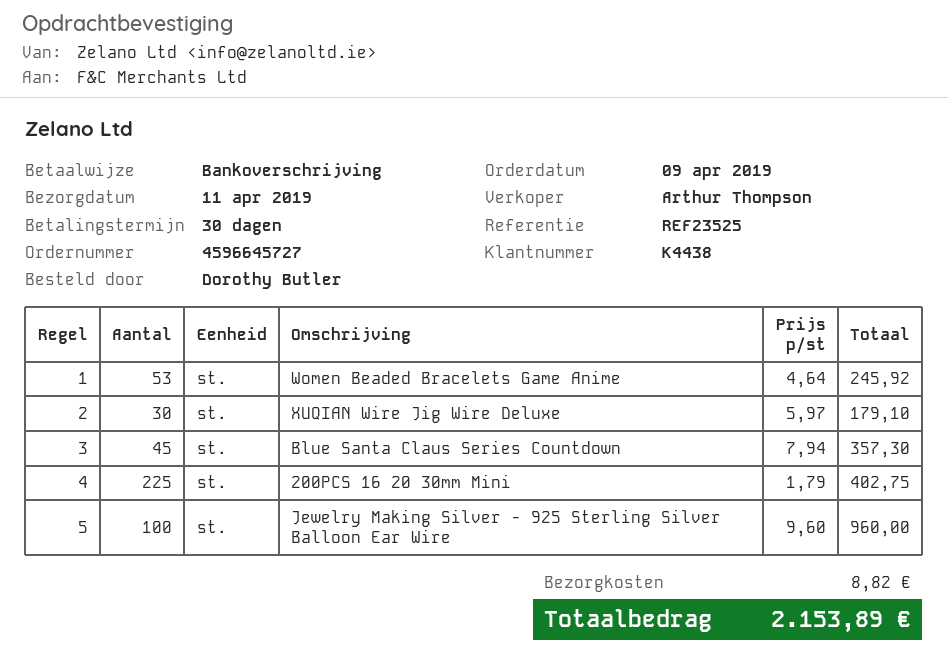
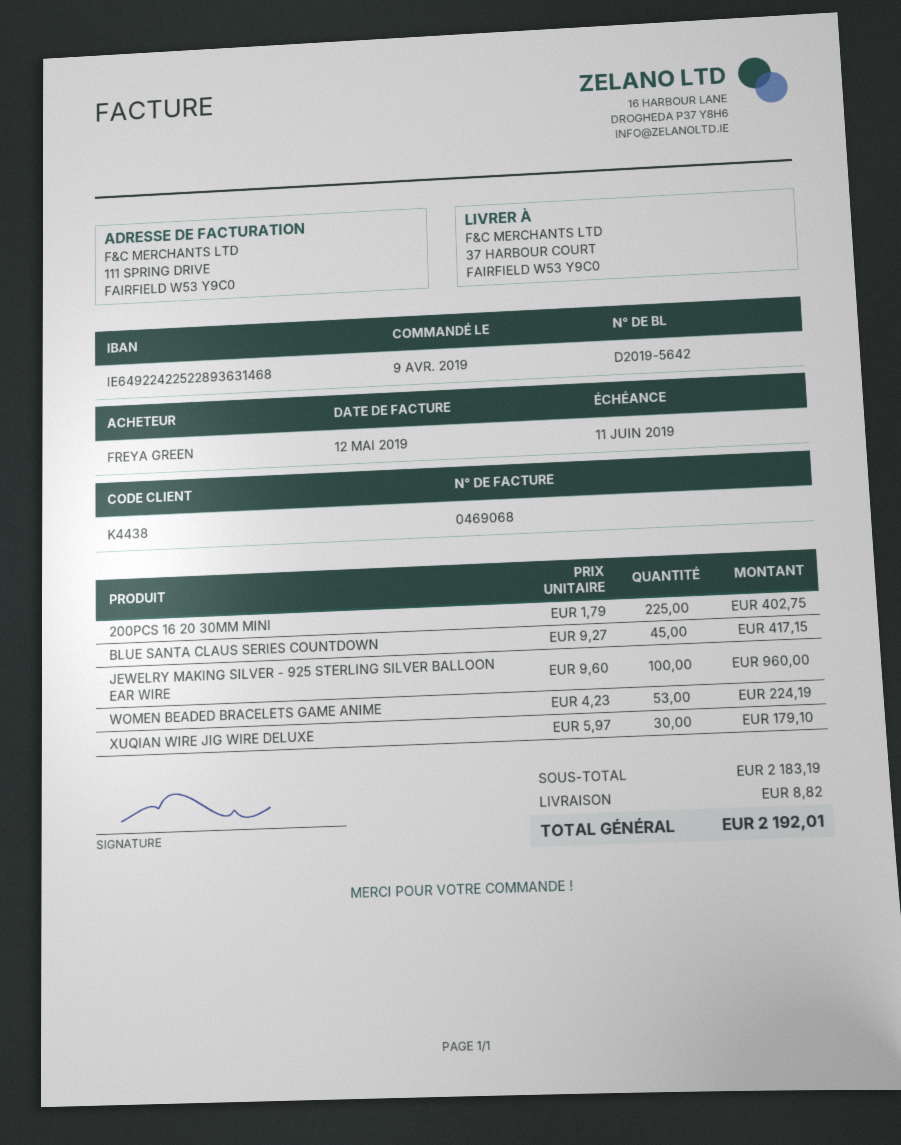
ordered by: Dorothy Butler -> FREYA GREEN
Women Beaded Bracelets Game Anime: 53 x 4.64 = 245.92 -> 53 x 4.23 = 224.19
Blue Santa Claus Series Countdown: 45 x 7.94 = 357.30 -> 45 x 9.27 = 417.15
total: 2153.89 -> 2192.01

